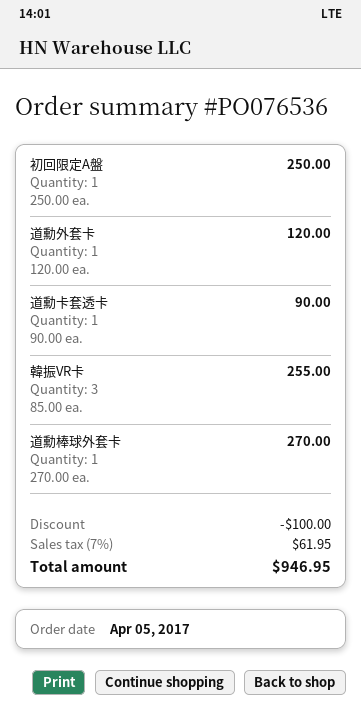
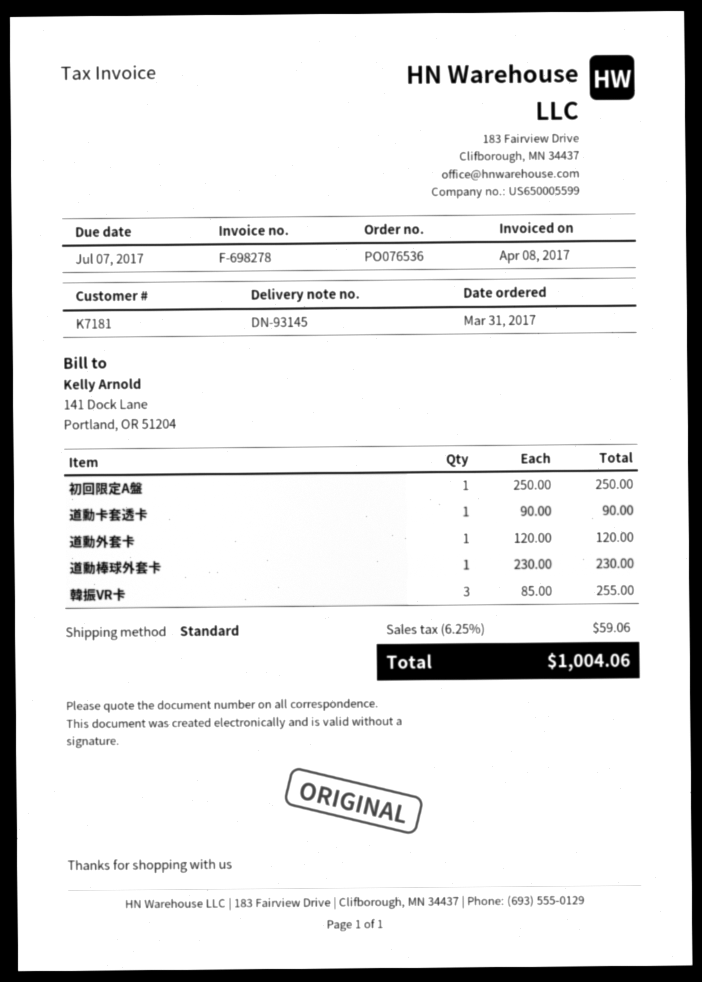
order date: 2017-04-05 -> 2017-03-31
道勳棒球外套卡: 1 x 270.00 = 270.00 -> 1 x 230.00 = 230.00
discount: 100.00 -> none
tax: 7% = 61.95 -> 6.25% = 59.06
total: 946.95 -> 1004.06

